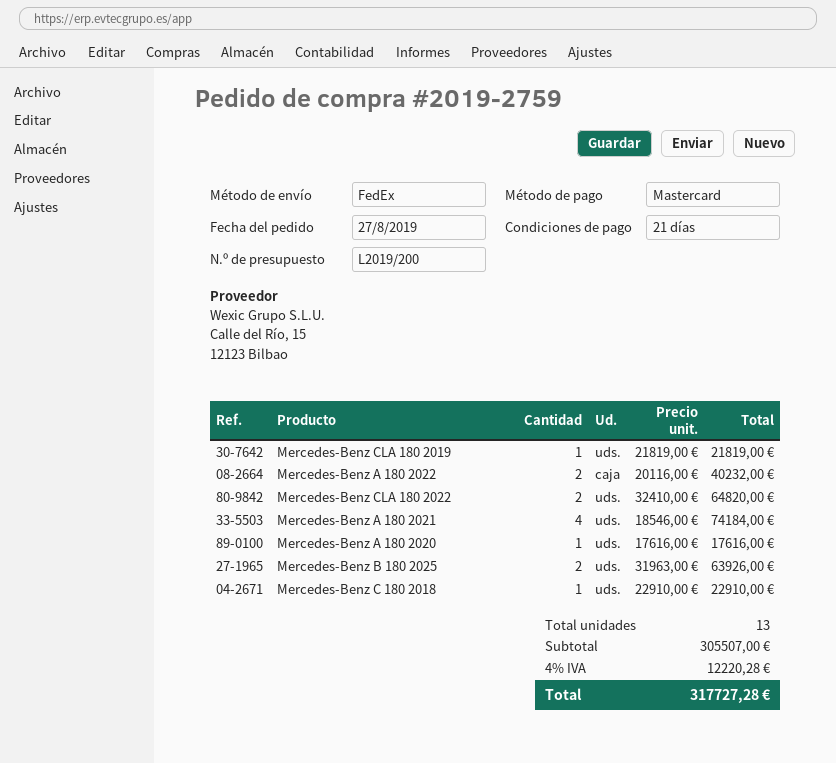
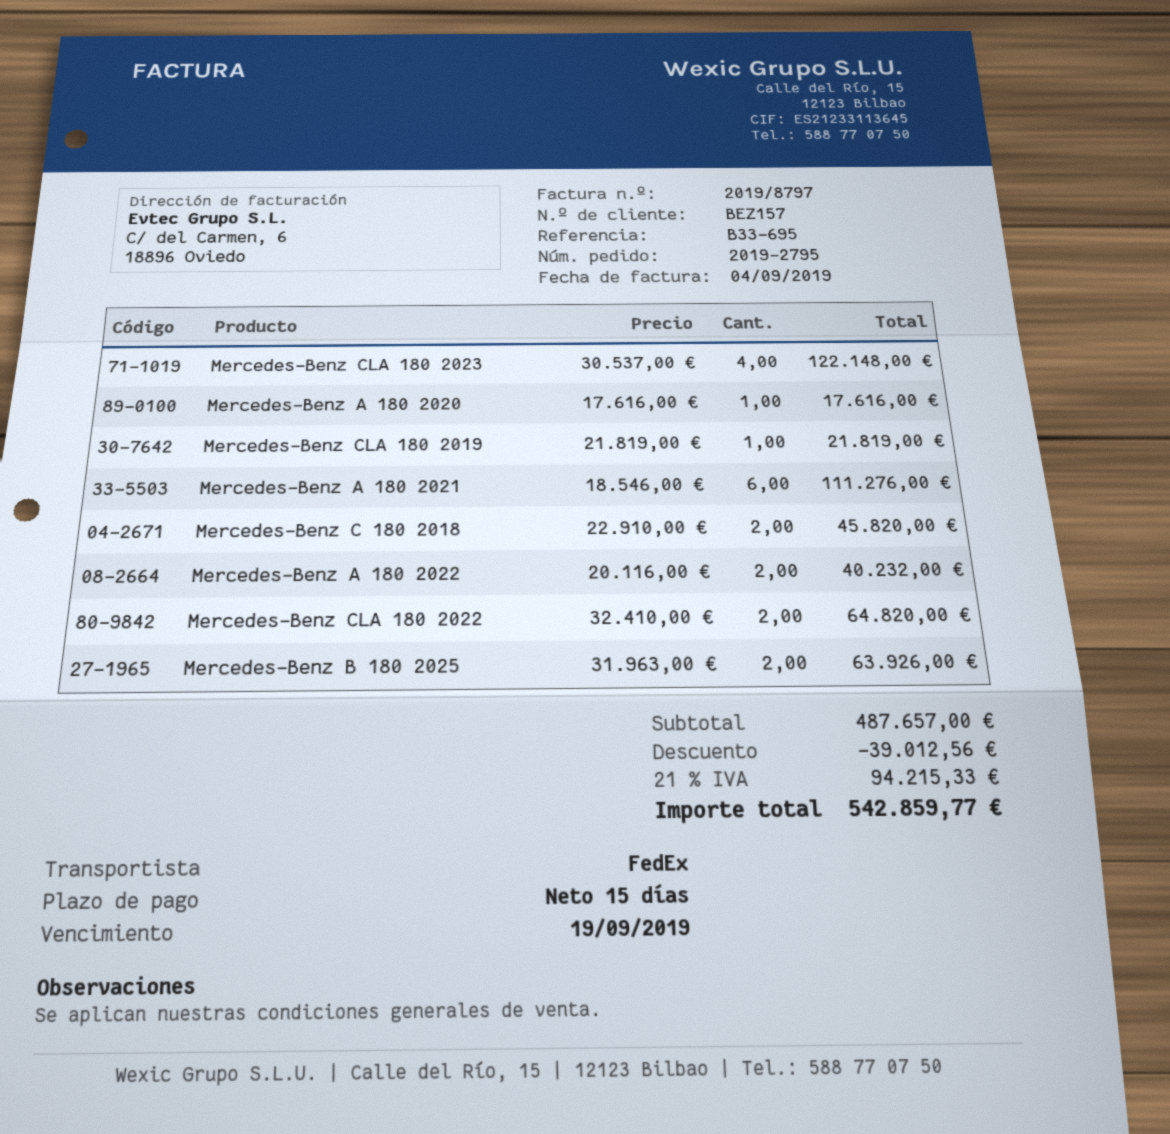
order number: 2019-2759 -> 2019-2795
payment terms: 21 days -> 15 days
Mercedes-Benz A 180 2021: 4 x 18546.00 = 74184.00 -> 6 x 18546.00 = 111276.00
Mercedes-Benz C 180 2018: 1 x 22910.00 = 22910.00 -> 2 x 22910.00 = 45820.00
Mercedes-Benz CLA 180 2023: none -> 4 x 30537.00 = 122148.00
subtotal: 305507.00 -> 487657.00
discount: none -> 39012.56
tax: 4% = 12220.28 -> 21% = 94215.33
total: 317727.28 -> 542859.77

